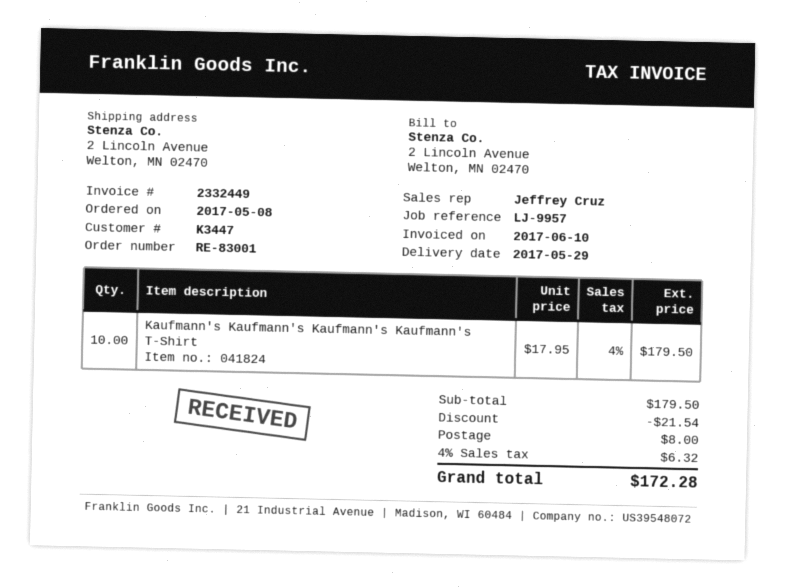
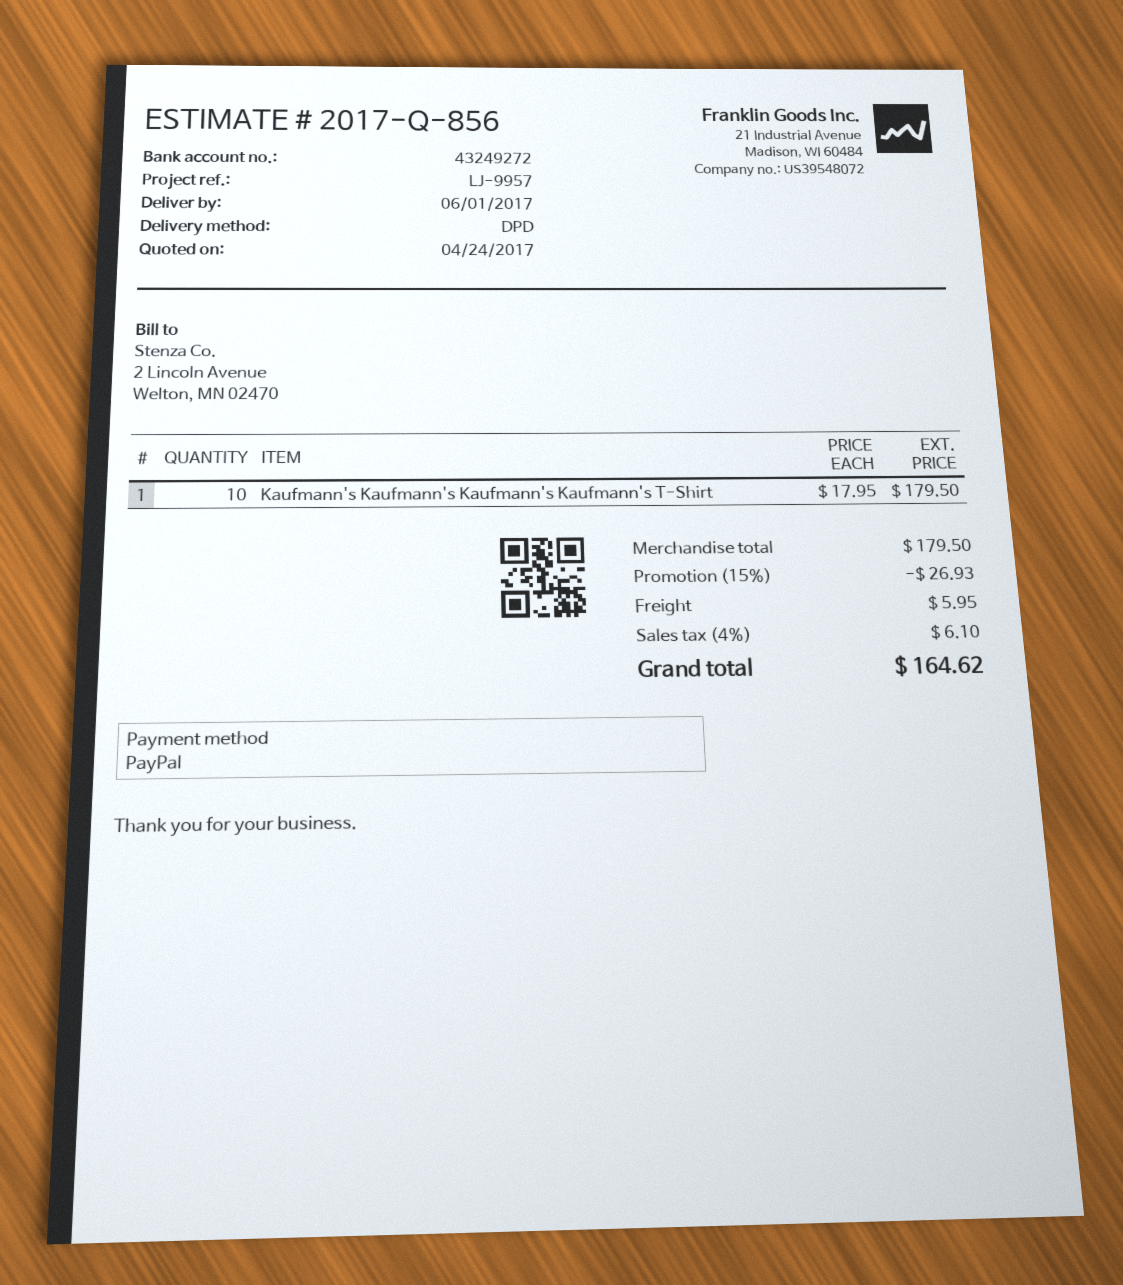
delivery date: 2017-05-29 -> 2017-06-01
discount: 21.54 -> 26.93
shipping: 8.00 -> 5.95
tax: 4% = 6.32 -> 4% = 6.10
total: 172.28 -> 164.62

